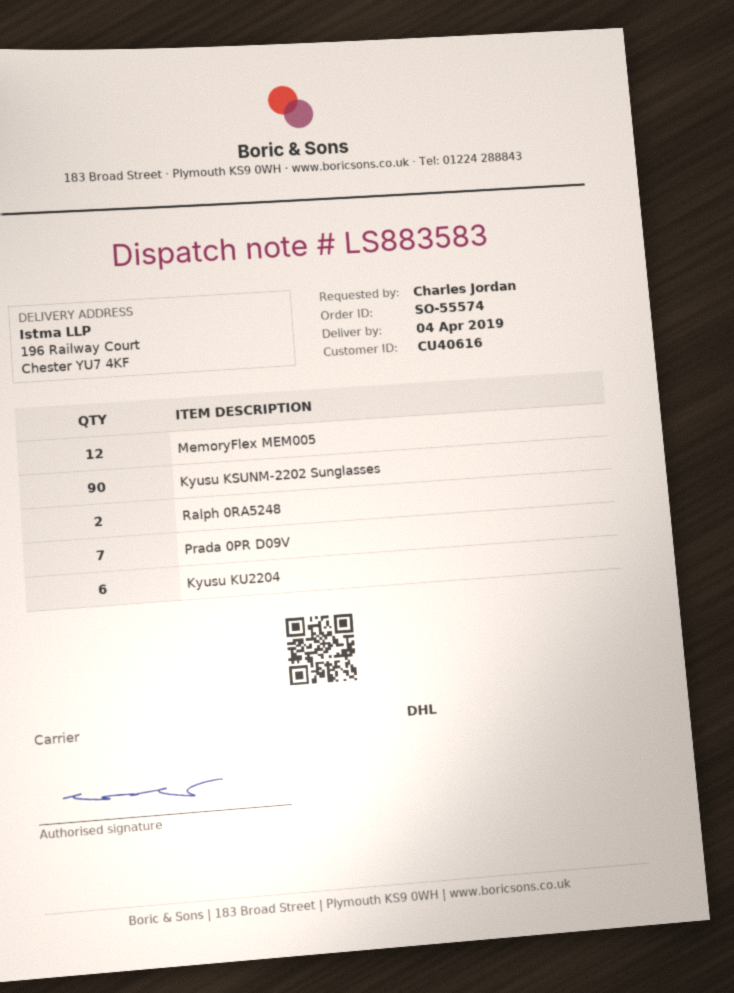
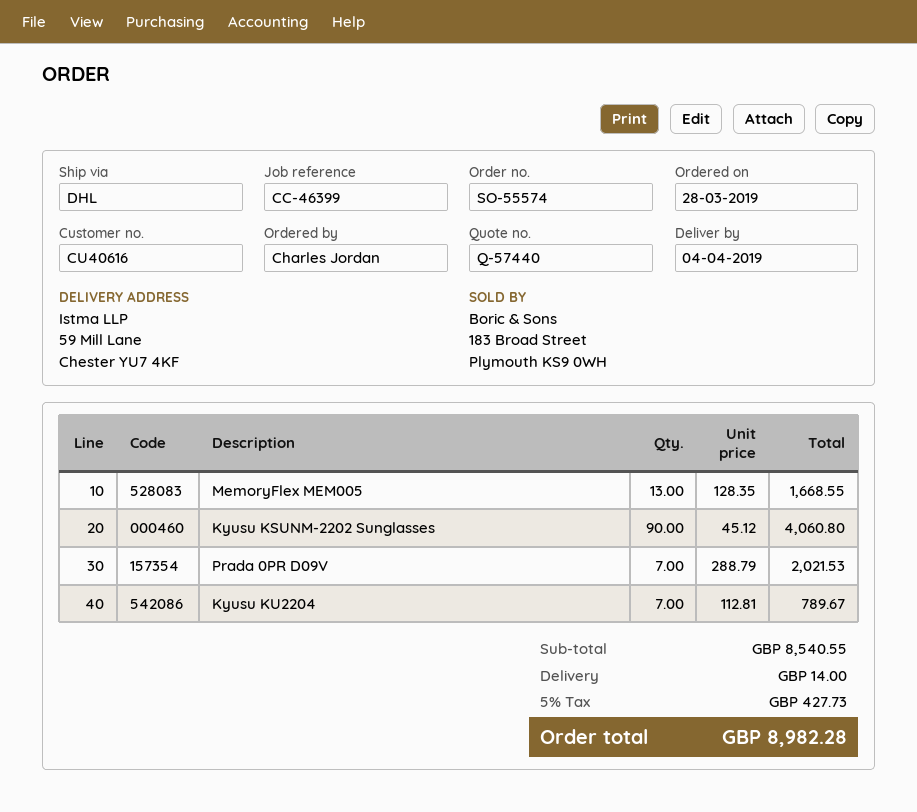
ship to: 196 Railway Court, Chester YU7 4KF -> 59 Mill Lane, Chester YU7 4KF
MemoryFlex MEM005: 12 -> 13
Ralph 0RA5248: 2 -> none
Kyusu KU2204: 6 -> 7

